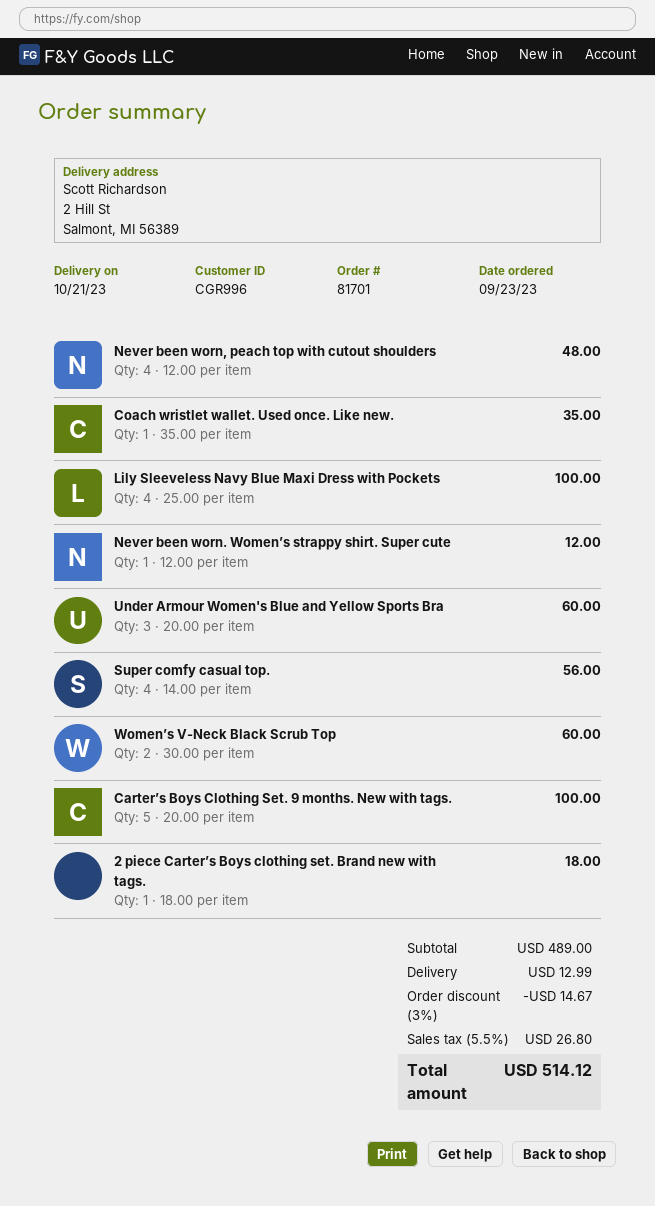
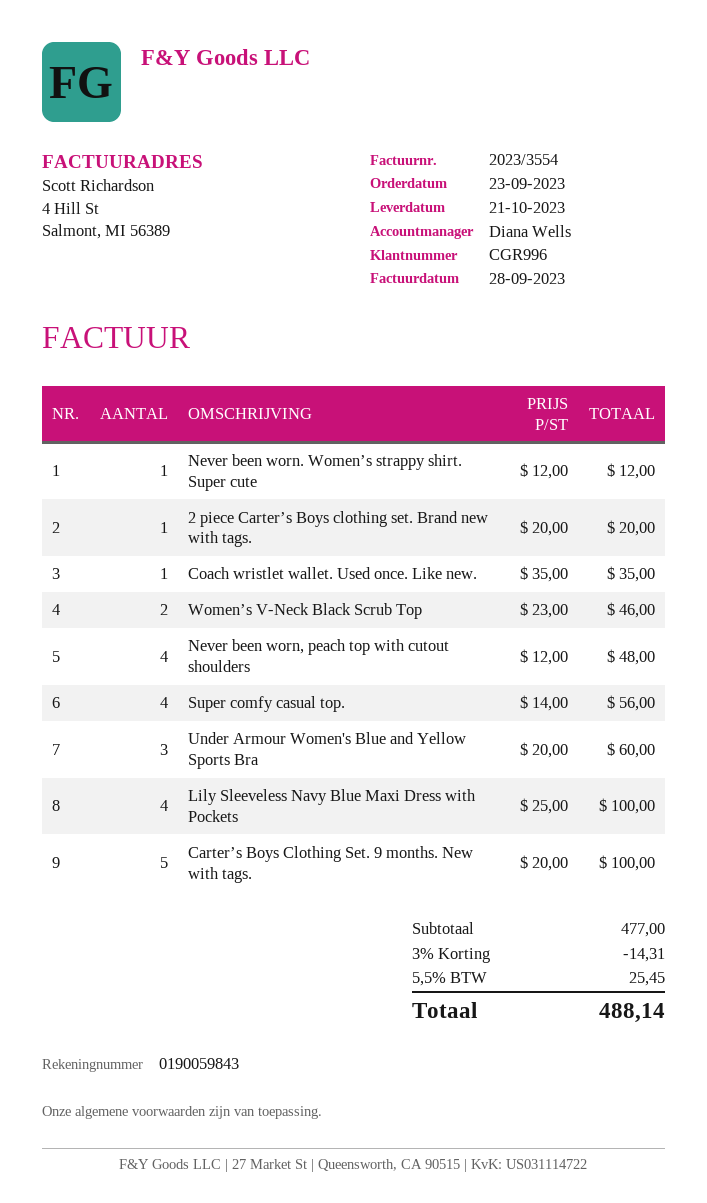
Women’s V-Neck Black Scrub Top: 2 x 30.00 = 60.00 -> 2 x 23.00 = 46.00
2 piece Carter’s Boys clothing set. Brand new with tags.: 1 x 18.00 = 18.00 -> 1 x 20.00 = 20.00
subtotal: 489.00 -> 477.00
discount: 3% = 14.67 -> 3% = 14.31
shipping: 12.99 -> none
tax: 5.5% = 26.80 -> 5.5% = 25.45
total: 514.12 -> 488.14

